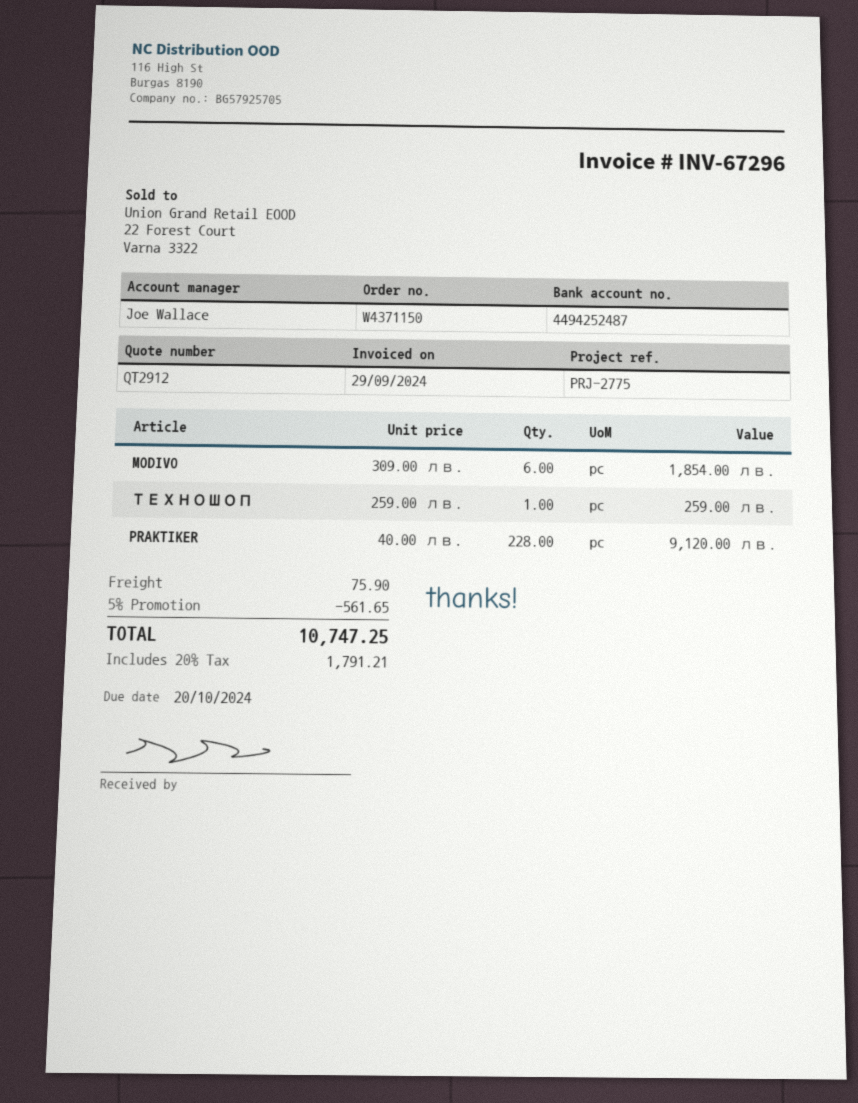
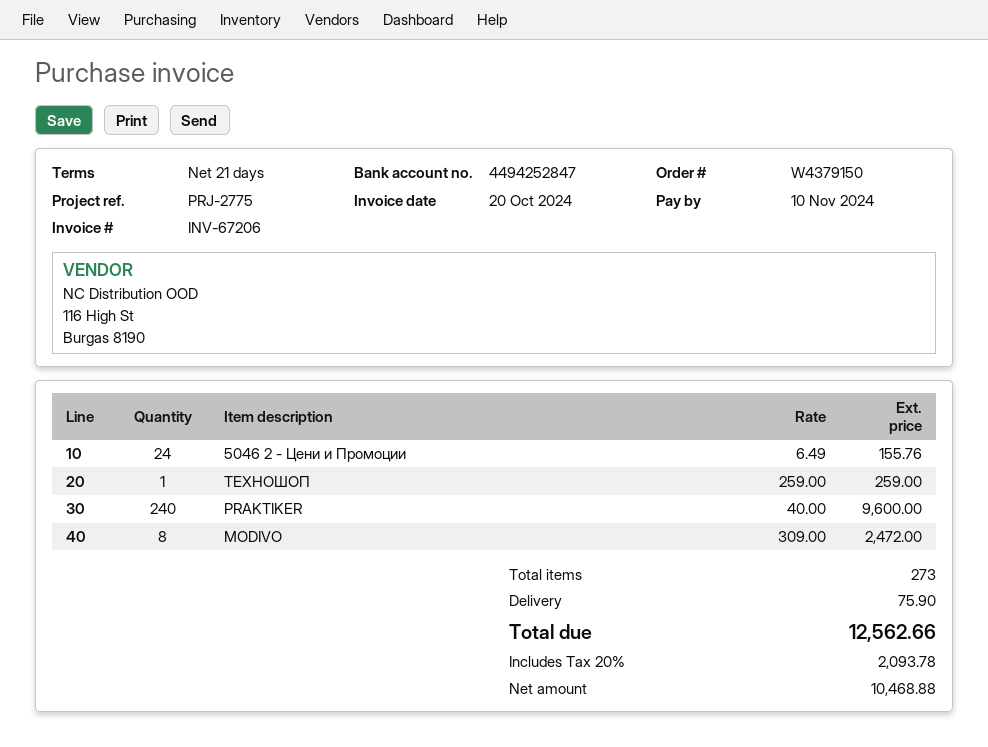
order number: W4371150 -> W4379150
invoice number: INV-67296 -> INV-67206
invoice date: 2024-09-29 -> 2024-10-20
due date: 2024-10-20 -> 2024-11-10
bank account: 4494252487 -> 4494252847
MODIVO: 6 x 309.00 = 1854.00 -> 8 x 309.00 = 2472.00
PRAKTIKER: 228 x 40.00 = 9120.00 -> 240 x 40.00 = 9600.00
5046 2 - Цени и Промоции: none -> 24 x 6.49 = 155.76
discount: 5% = 561.65 -> none
tax: 20% = 1791.21 -> 20% = 2093.78
total: 10747.25 -> 12562.66

